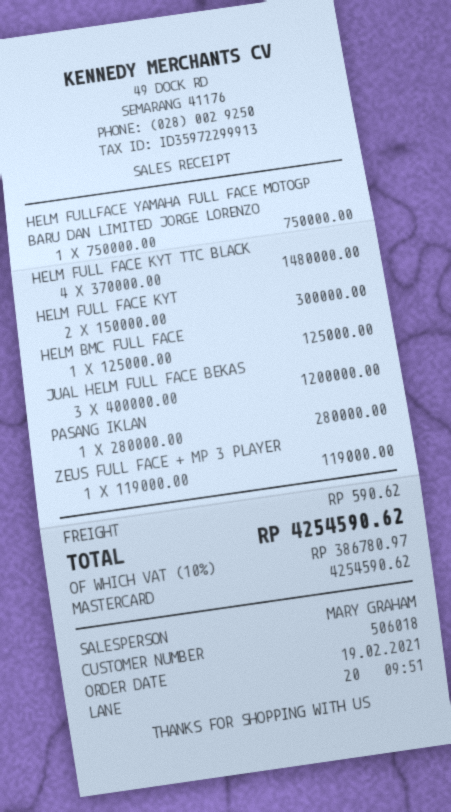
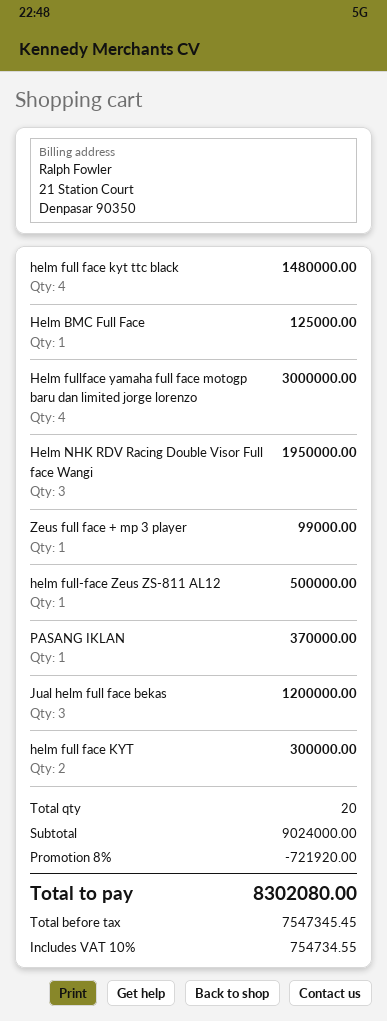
HELM FULLFACE YAMAHA FULL FACE MOTOGP BARU DAN LIMITED JORGE LORENZO: 1 for 750000.00 -> 4 for 3000000.00
PASANG IKLAN: 1 for 280000.00 -> 1 for 370000.00
ZEUS FULL FACE + MP 3 PLAYER: 1 for 119000.00 -> 1 for 99000.00
Helm NHK RDV Racing Double Visor Full face Wangi: none -> 3 for 1950000.00
helm full-face Zeus ZS-811 AL12: none -> 1 for 500000.00
discount: none -> 8% = 721920.00
shipping: 590.62 -> none
tax: 10% = 386780.97 -> 10% = 754734.55
total: 4254590.62 -> 8302080.00

